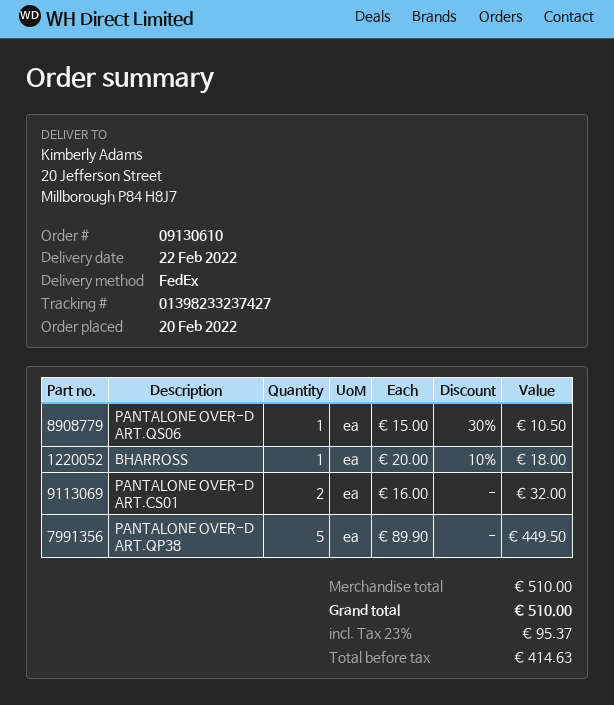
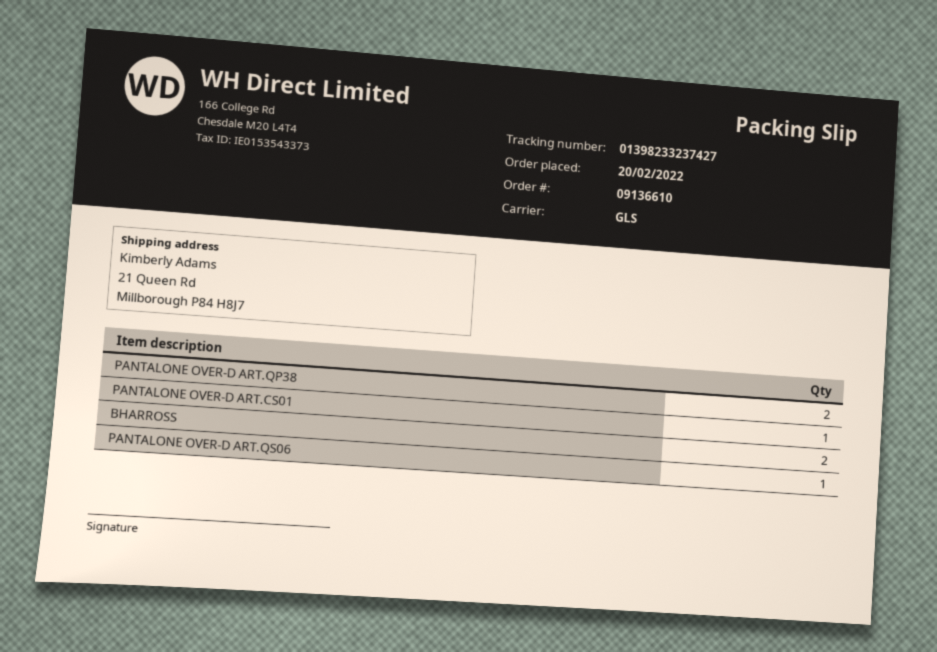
order number: 09130610 -> 09136610
shipping method: FedEx -> GLS
ship to: 20 Jefferson Street, Millborough P84 H8J7 -> 21 Queen Rd, Millborough P84 H8J7
BHARROSS: 1 -> 2
PANTALONE OVER-D ART.CS01: 2 -> 1
PANTALONE OVER-D ART.QP38: 5 -> 2

